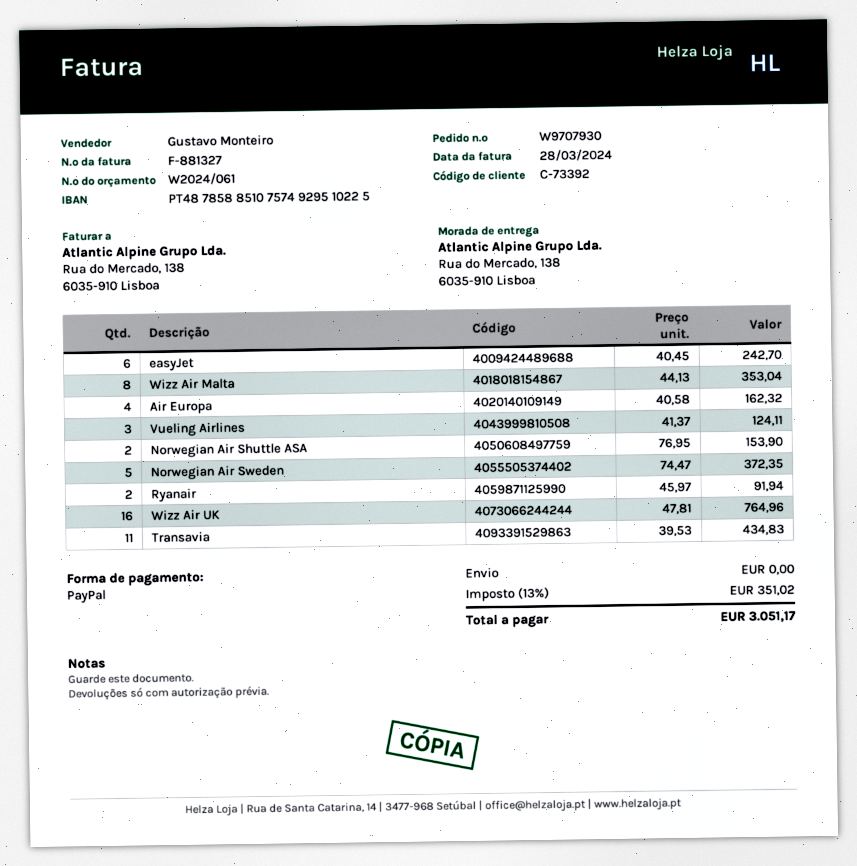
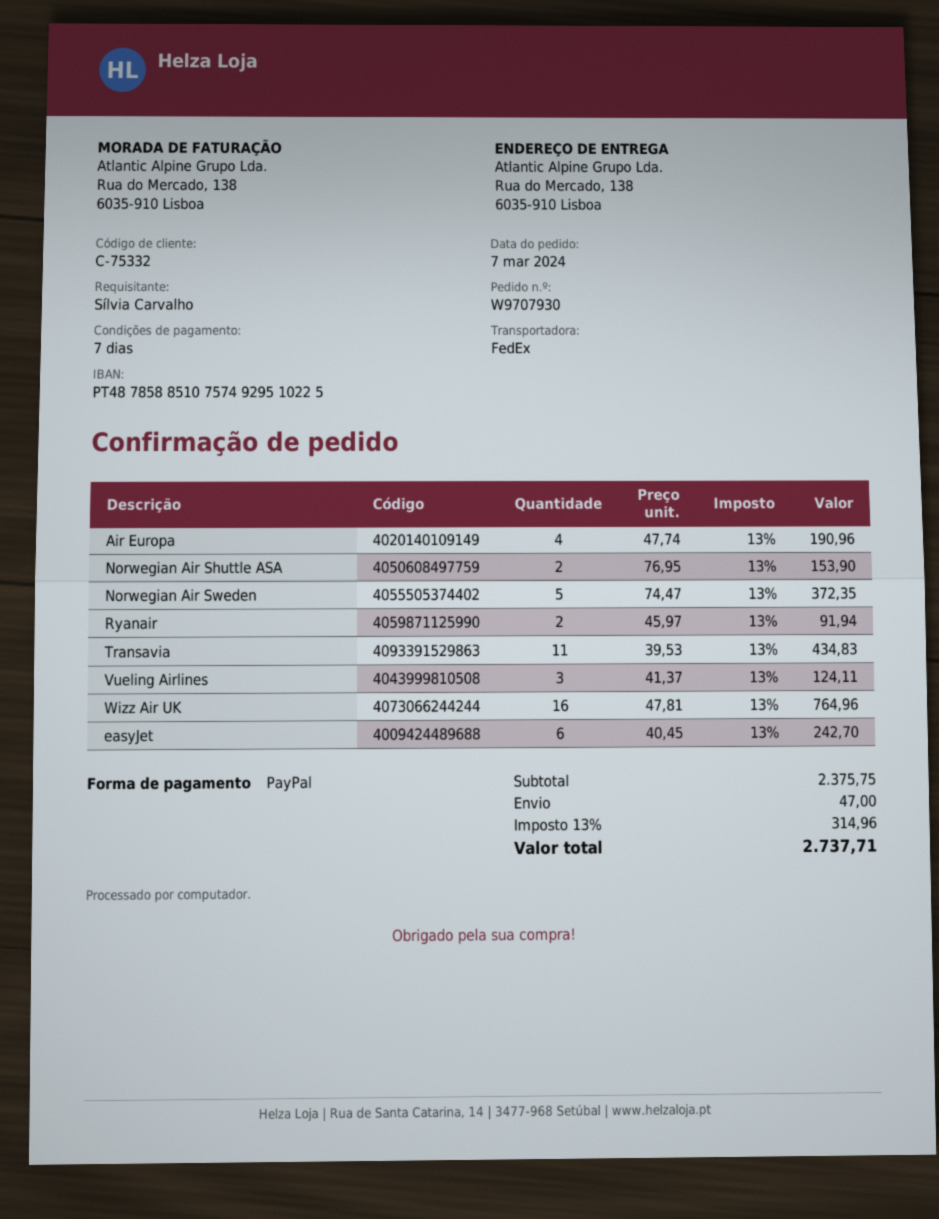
customer number: C-73392 -> C-75332
Wizz Air Malta: 8 x 44.13 = 353.04 -> none
Air Europa: 4 x 40.58 = 162.32 -> 4 x 47.74 = 190.96
shipping: 0.00 -> 47.00
tax: 13% = 351.02 -> 13% = 314.96
total: 3051.17 -> 2737.71

